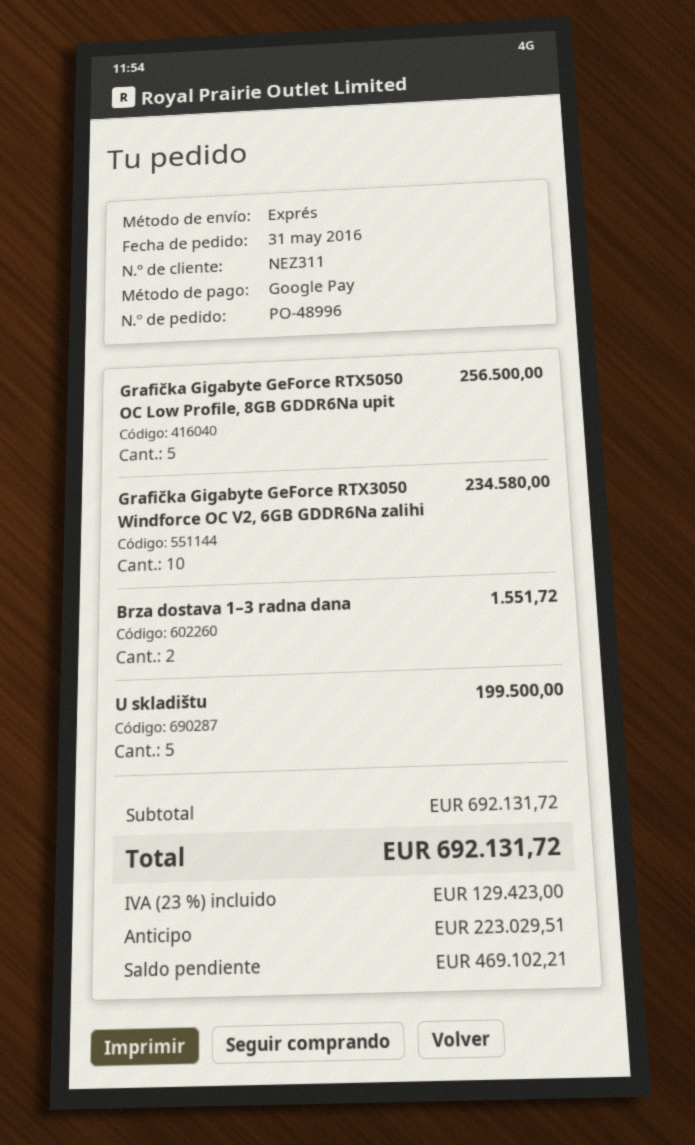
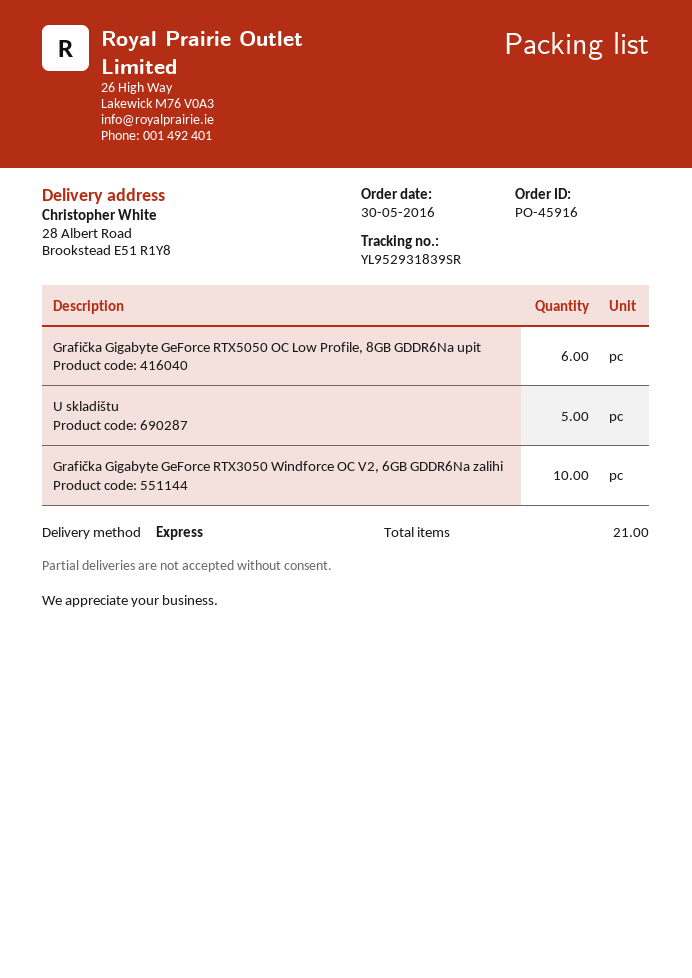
order number: PO-48996 -> PO-45916
order date: 2016-05-31 -> 2016-05-30
Grafička Gigabyte GeForce RTX5050 OC Low Profile, 8GB GDDR6Na upit: 5 -> 6
Brza dostava 1–3 radna dana: 2 -> none

